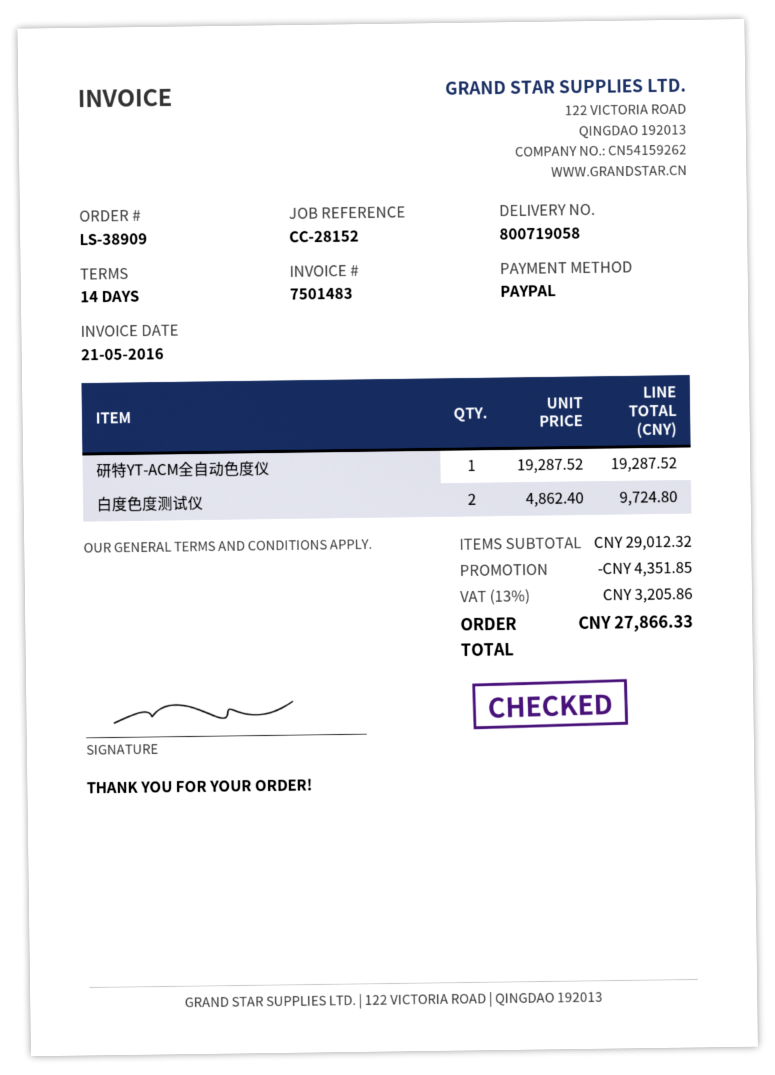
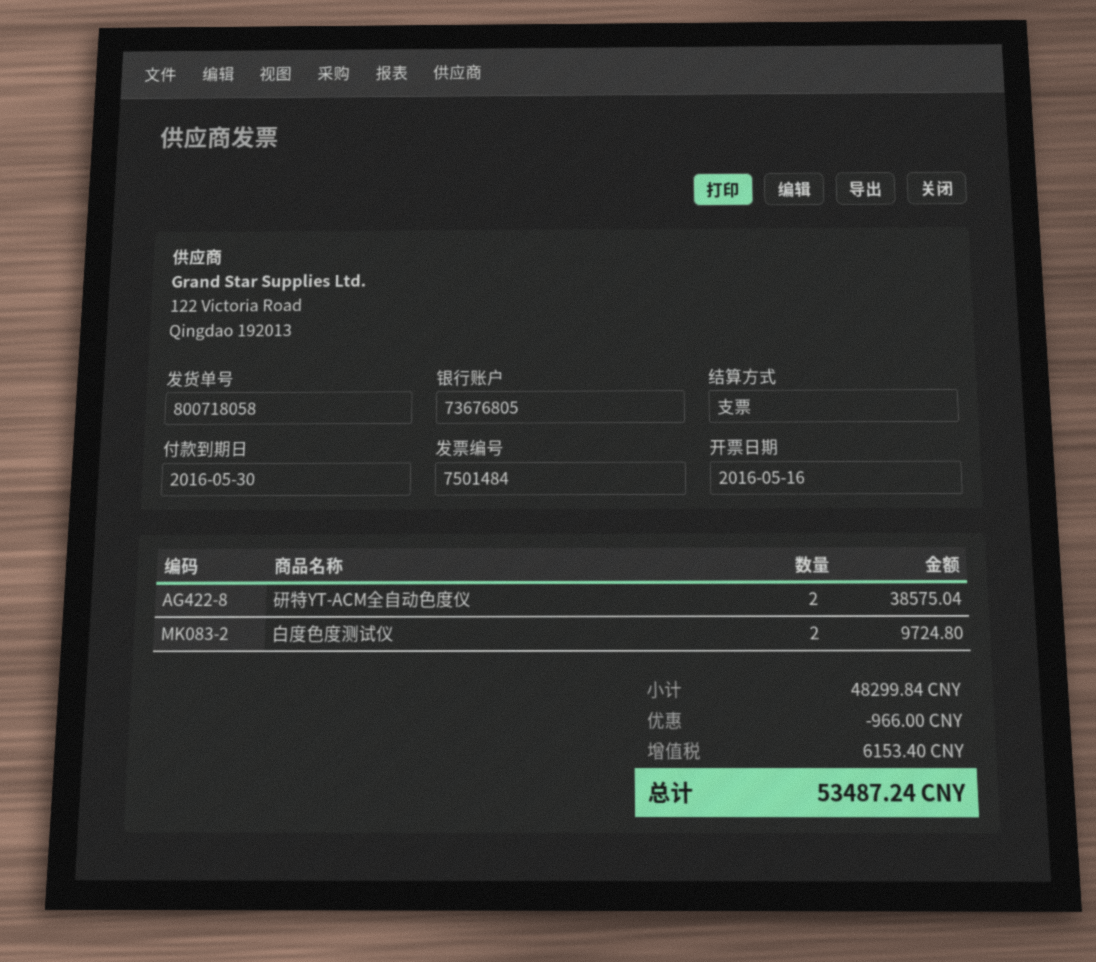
delivery note number: 800719058 -> 800718058
invoice number: 7501483 -> 7501484
invoice date: 2016-05-21 -> 2016-05-16
payment method: PayPal -> cheque
研特YT-ACM全自动色度仪: 1 for 19287.52 -> 2 for 38575.04
subtotal: 29012.32 -> 48299.84
discount: 4351.85 -> 966.00
tax: 3205.86 -> 6153.40
total: 27866.33 -> 53487.24

